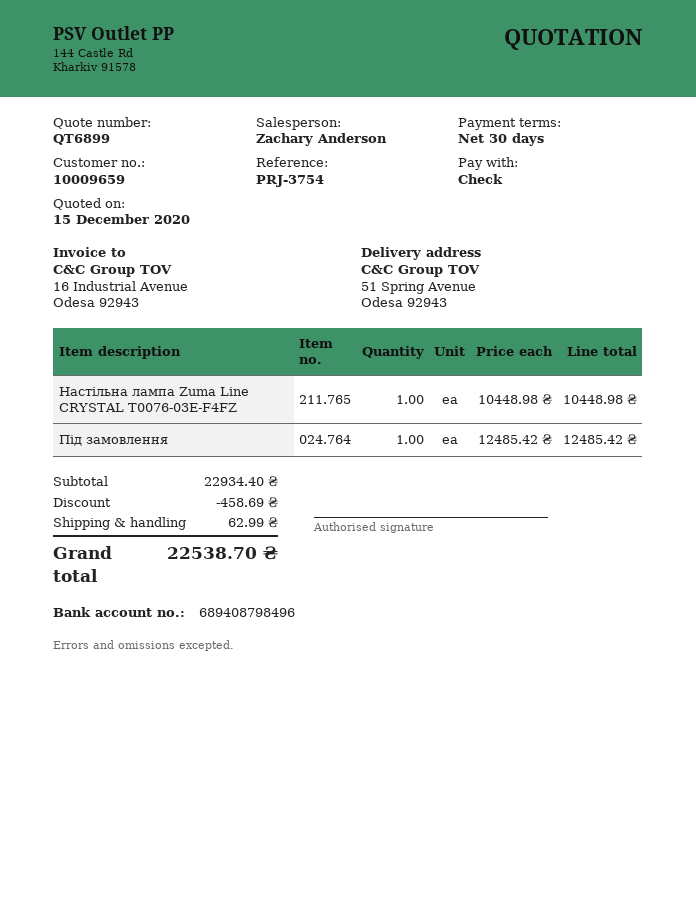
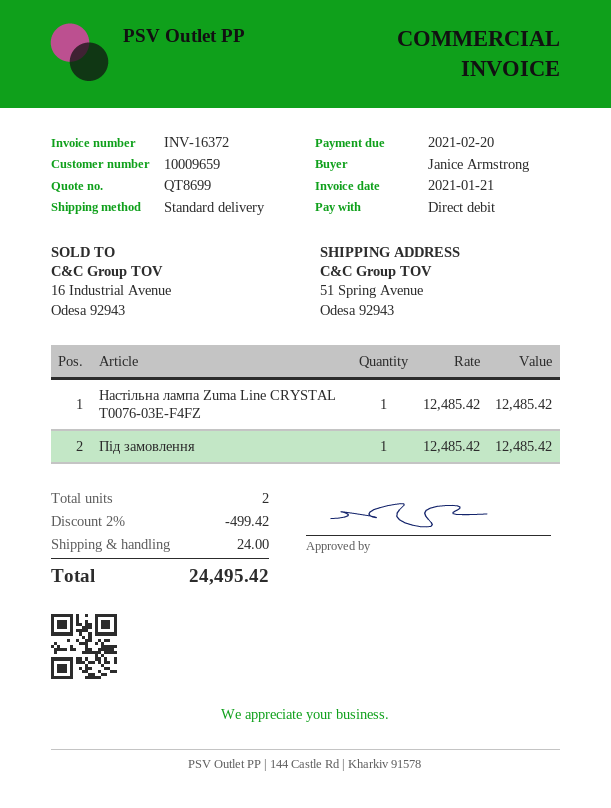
quote number: QT6899 -> QT8699
payment method: cheque -> direct debit
Настільна лампа Zuma Line CRYSTAL T0076-03E-F4FZ: 1 x 10448.98 = 10448.98 -> 1 x 12485.42 = 12485.42
discount: 458.69 -> 499.42
shipping: 62.99 -> 24.00
total: 22538.70 -> 24495.42

